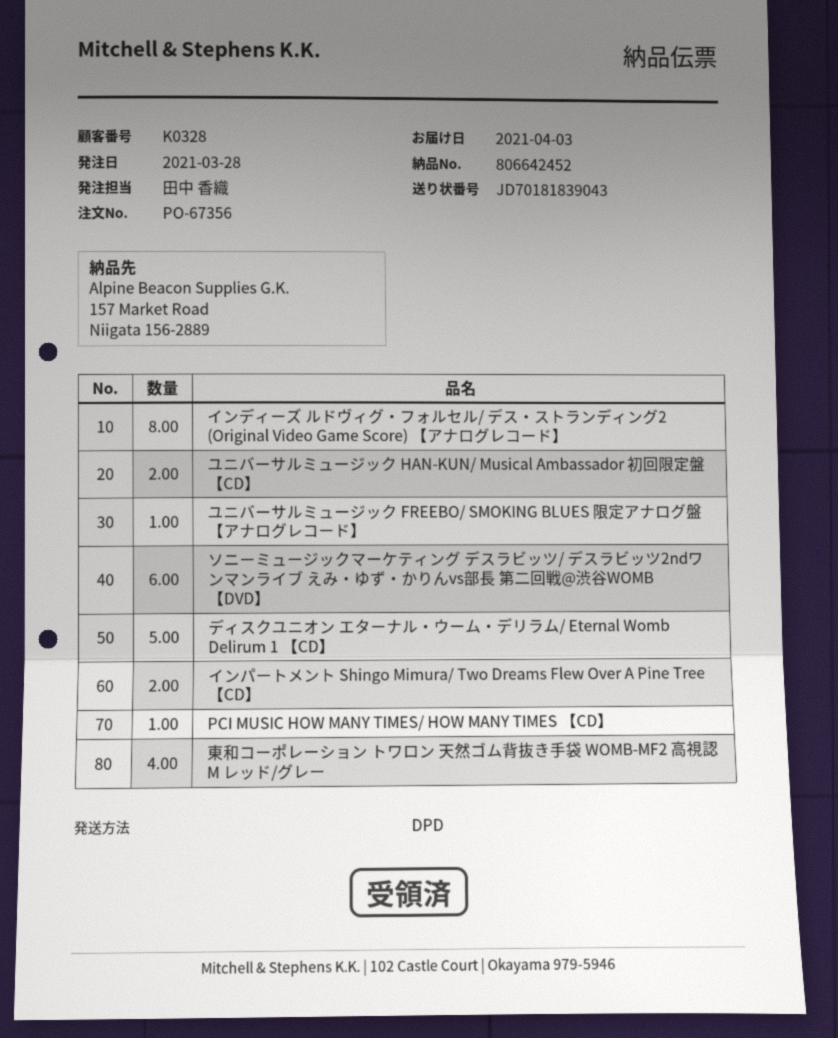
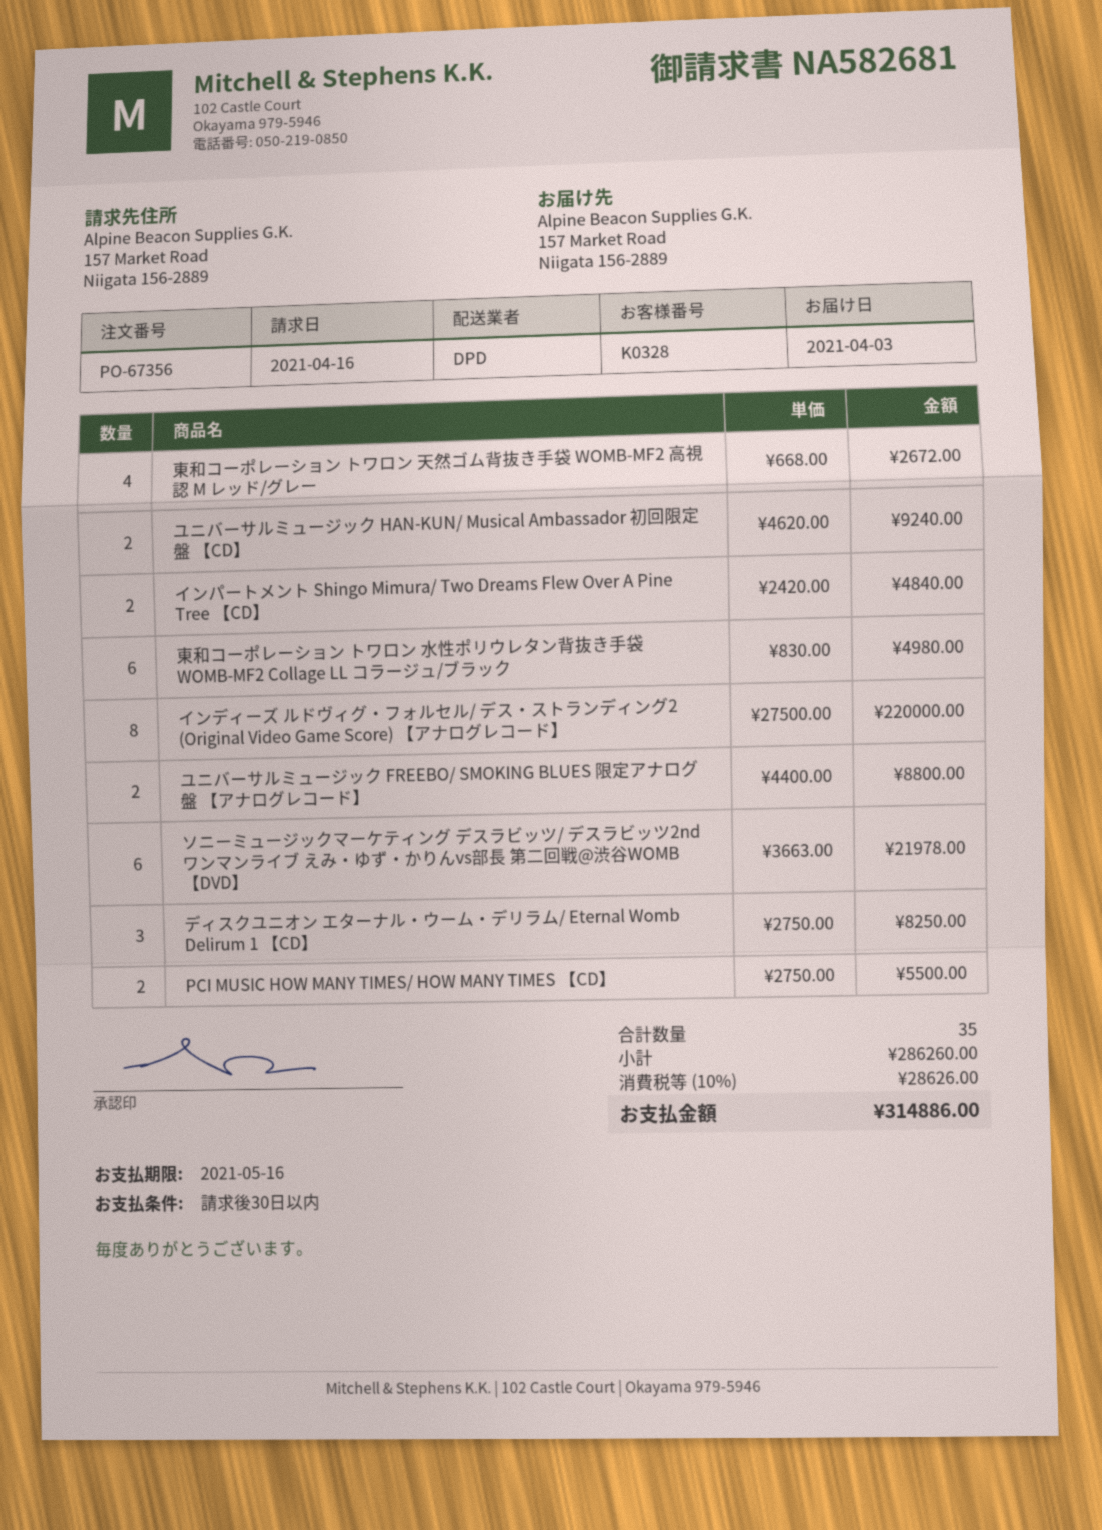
ユニバーサルミュージック FREEBO/ SMOKING BLUES 限定アナログ盤 【アナログレコード】: 1 -> 2
ディスクユニオン エターナル・ウーム・デリラム/ Eternal Womb Delirum 1 【CD】: 5 -> 3
PCI MUSIC HOW MANY TIMES/ HOW MANY TIMES 【CD】: 1 -> 2
東和コーポレーション トワロン 水性ポリウレタン背抜き手袋 WOMB-MF2 Collage LL コラージュ/ブラック: none -> 6

